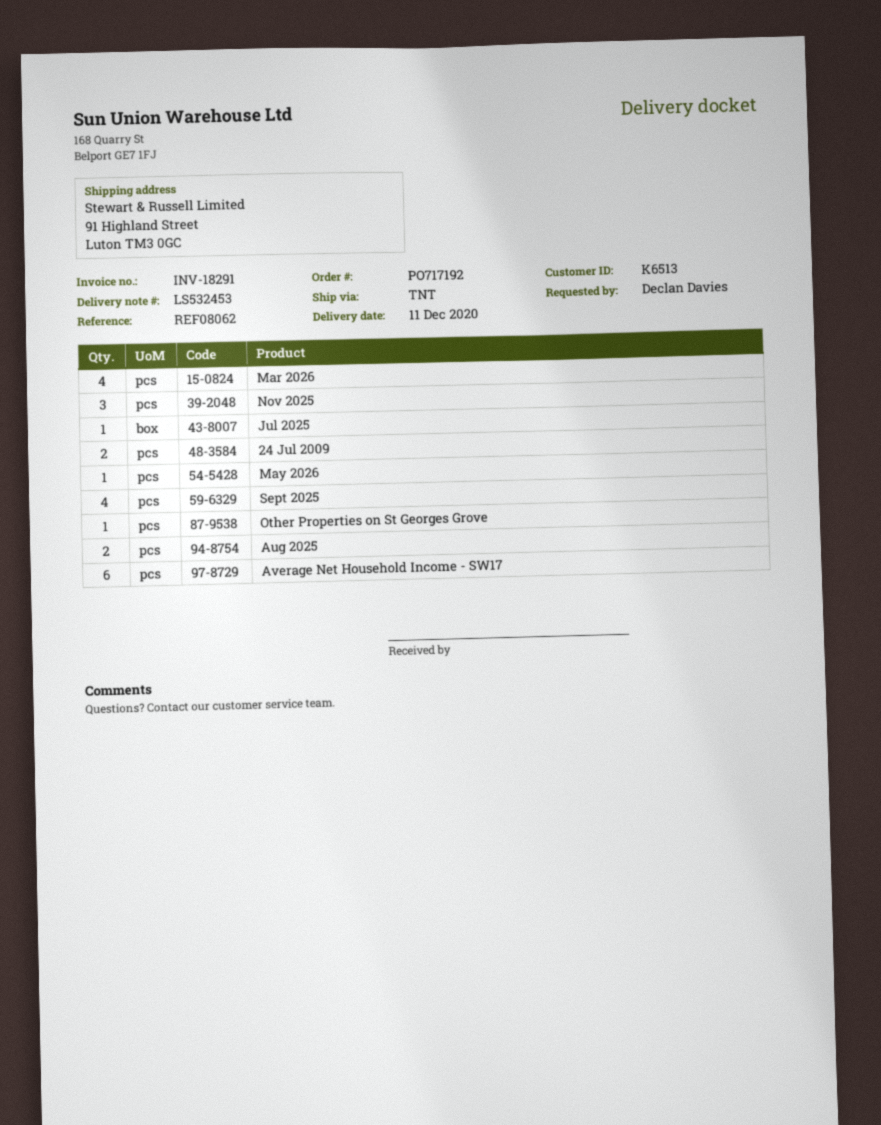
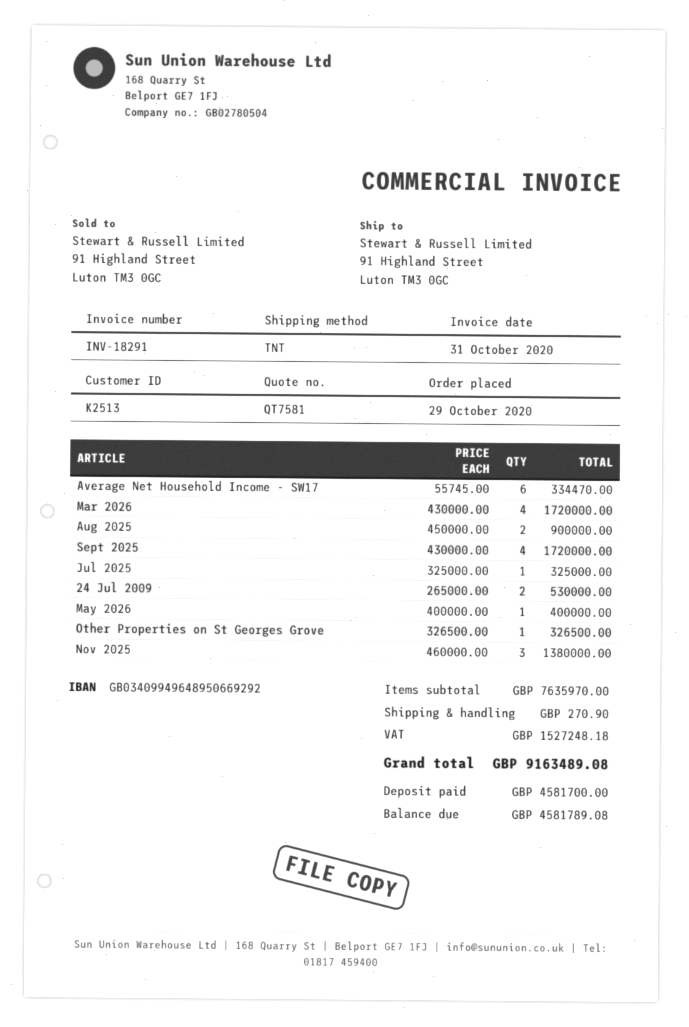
customer number: K6513 -> K2513

